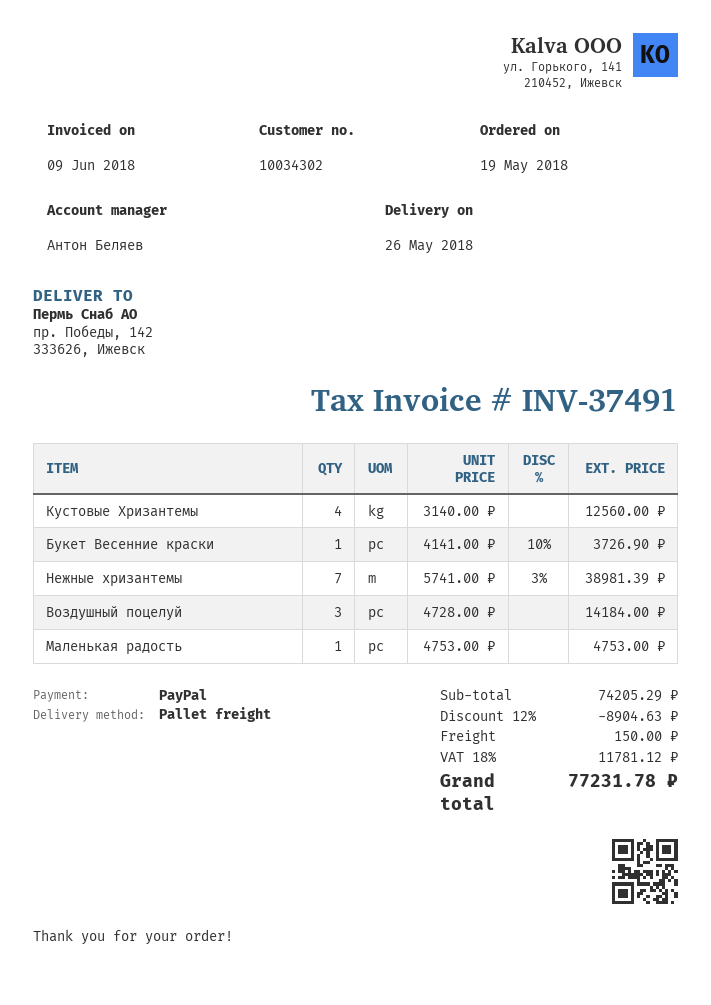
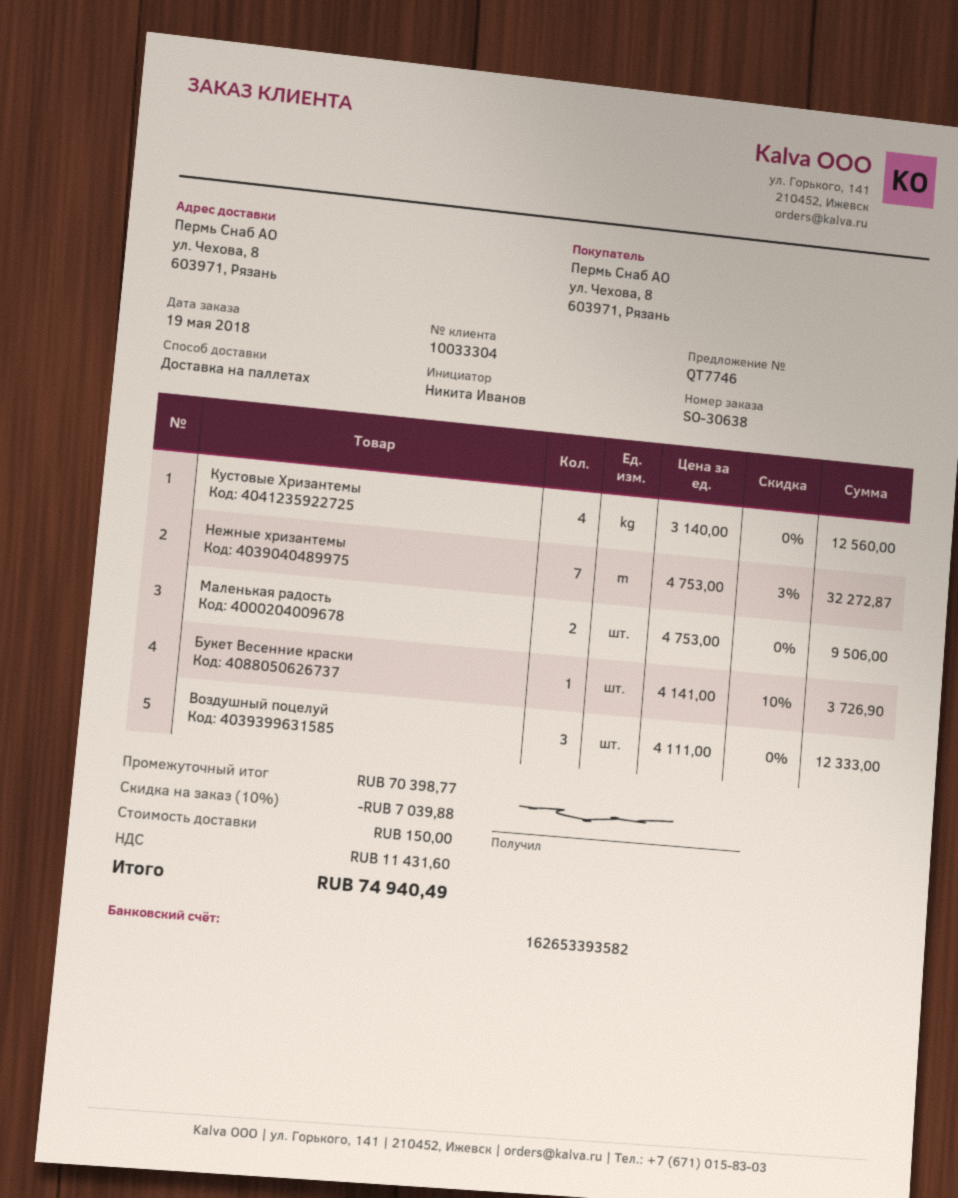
customer number: 10034302 -> 10033304
ship to: пр. Победы, 142, 333626, Ижевск -> ул. Чехова, 8, 603971, Рязань
Нежные хризантемы: 7 x 5741.00 - 3% = 38981.39 -> 7 x 4753.00 - 3% = 32272.87
Воздушный поцелуй: 3 x 4728.00 = 14184.00 -> 3 x 4111.00 = 12333.00
Маленькая радость: 1 x 4753.00 = 4753.00 -> 2 x 4753.00 = 9506.00
subtotal: 74205.29 -> 70398.77
discount: 12% = 8904.63 -> 10% = 7039.88
tax: 11781.12 -> 11431.60
total: 77231.78 -> 74940.49

